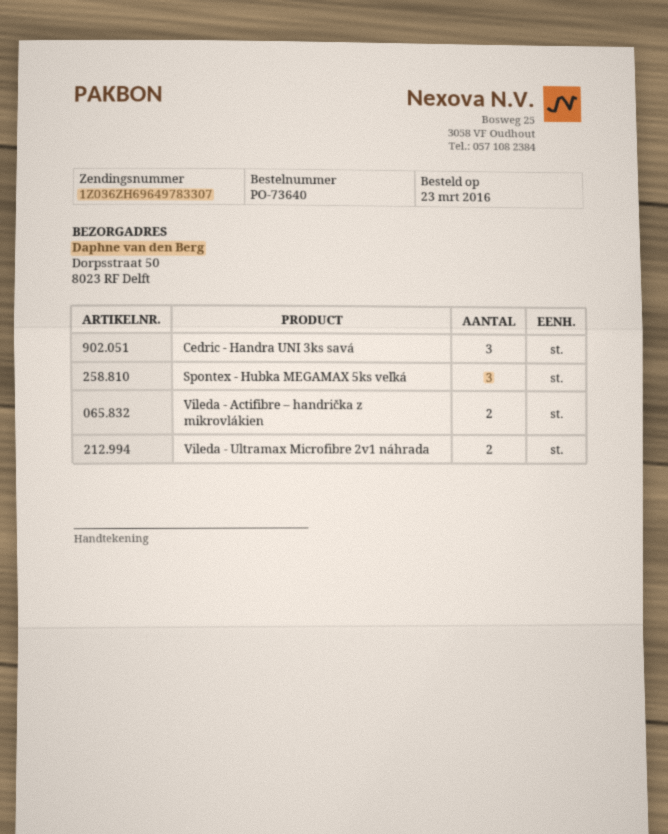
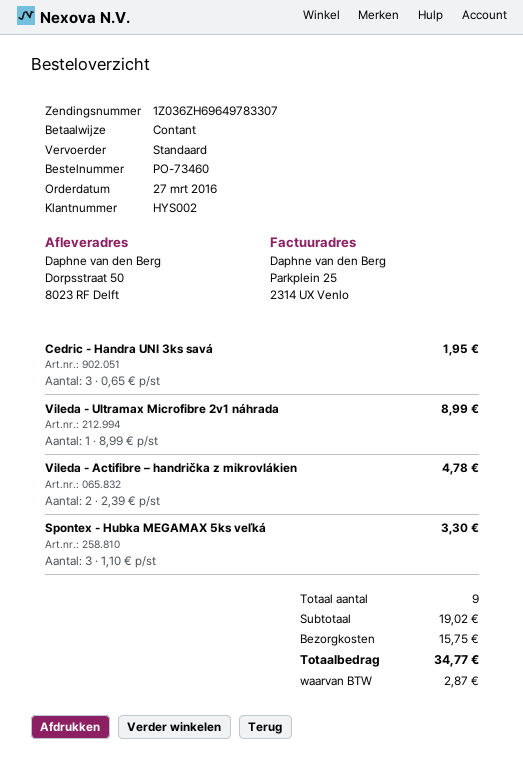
order number: PO-73640 -> PO-73460
order date: 2016-03-23 -> 2016-03-27
Vileda - Ultramax Microfibre 2v1 náhrada: 2 -> 1

